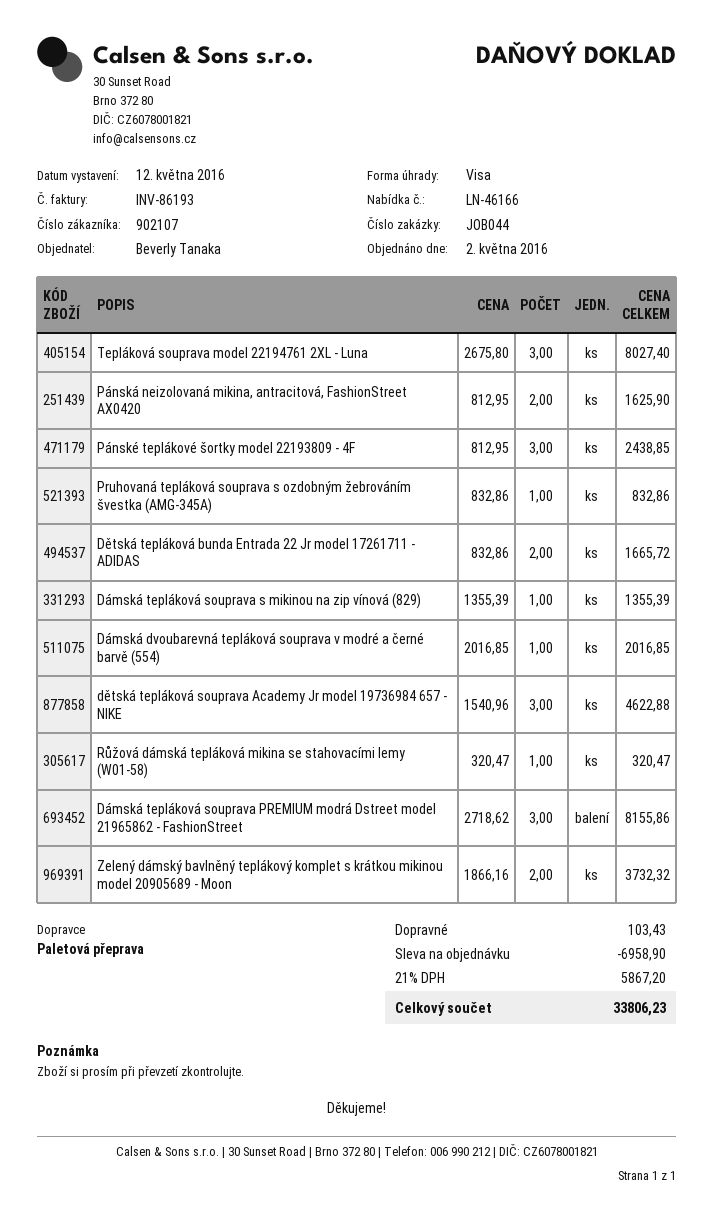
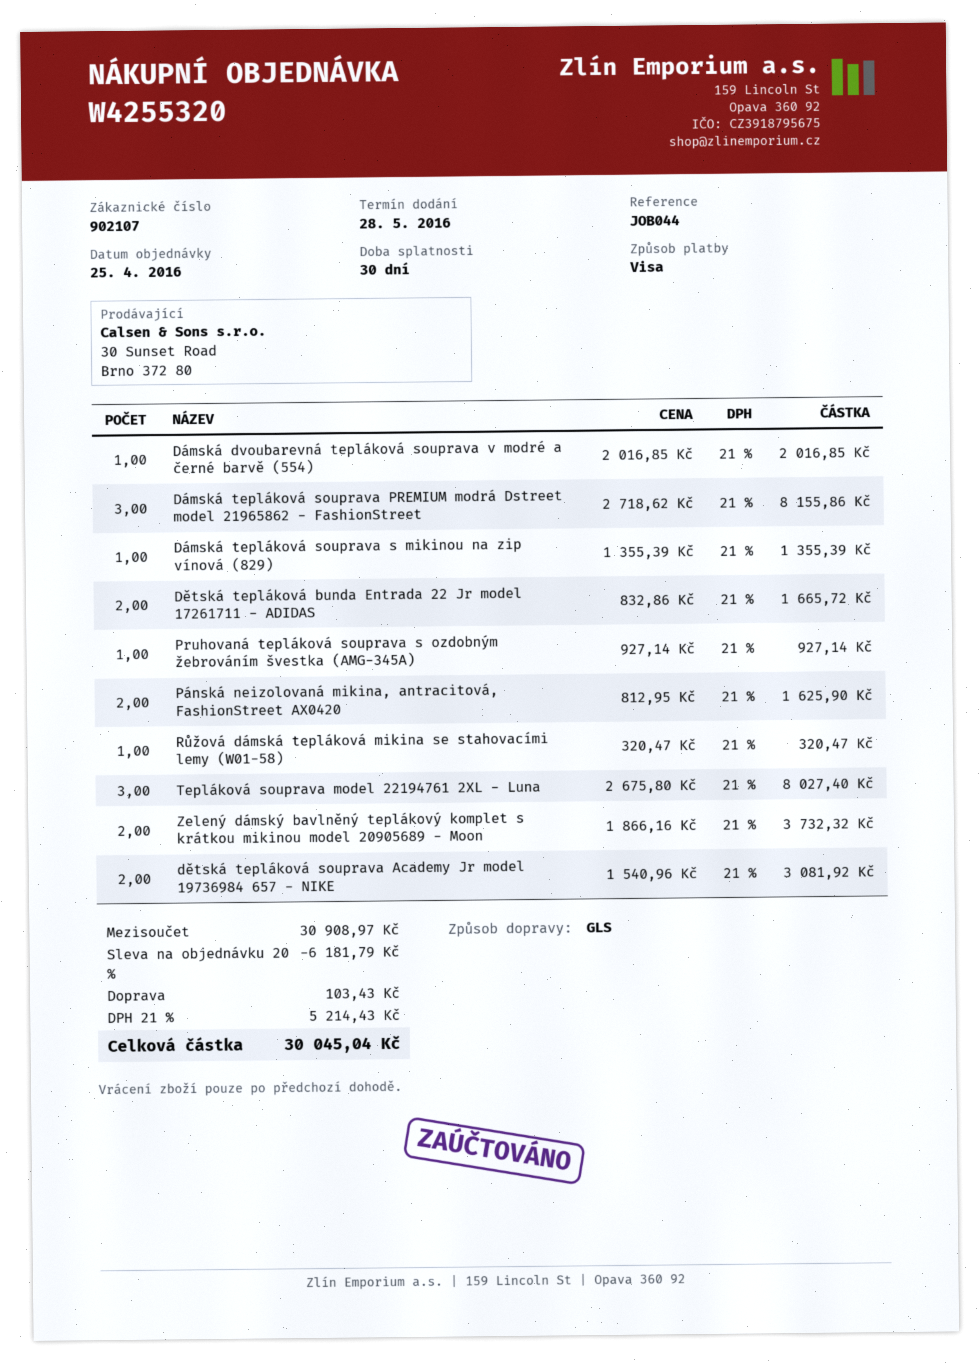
order date: 2016-05-02 -> 2016-04-25
shipping method: pallet freight -> GLS
Pánské teplákové šortky model 22193809 - 4F: 3 x 812.95 = 2438.85 -> none
Pruhovaná tepláková souprava s ozdobným žebrováním švestka (AMG-345A): 1 x 832.86 = 832.86 -> 1 x 927.14 = 927.14
dětská tepláková souprava Academy Jr model 19736984 657 - NIKE: 3 x 1540.96 = 4622.88 -> 2 x 1540.96 = 3081.92
discount: 6958.90 -> 6181.79
tax: 21% = 5867.20 -> 21% = 5214.43
total: 33806.23 -> 30045.04

